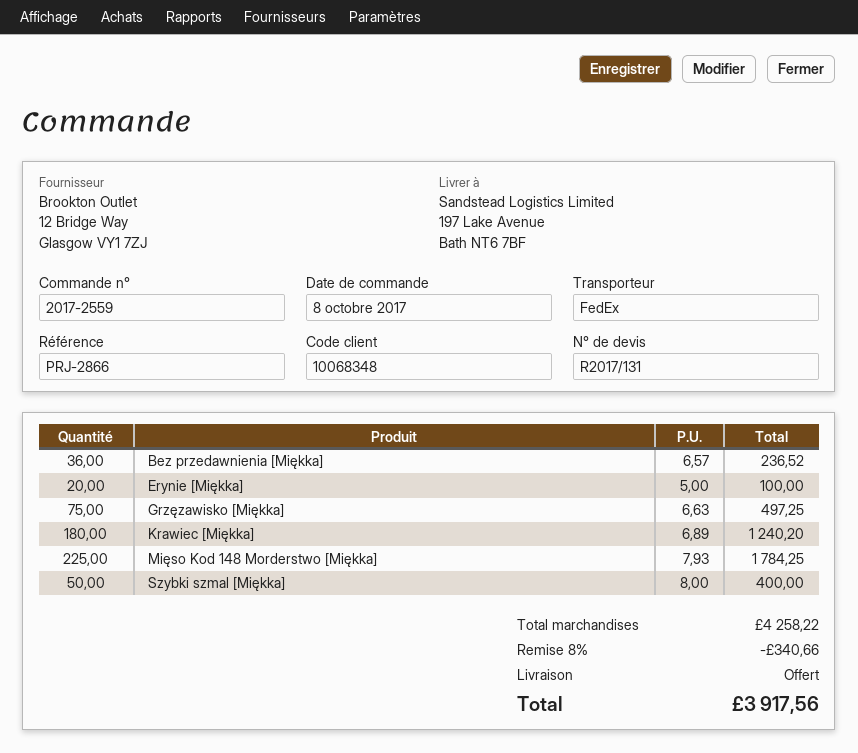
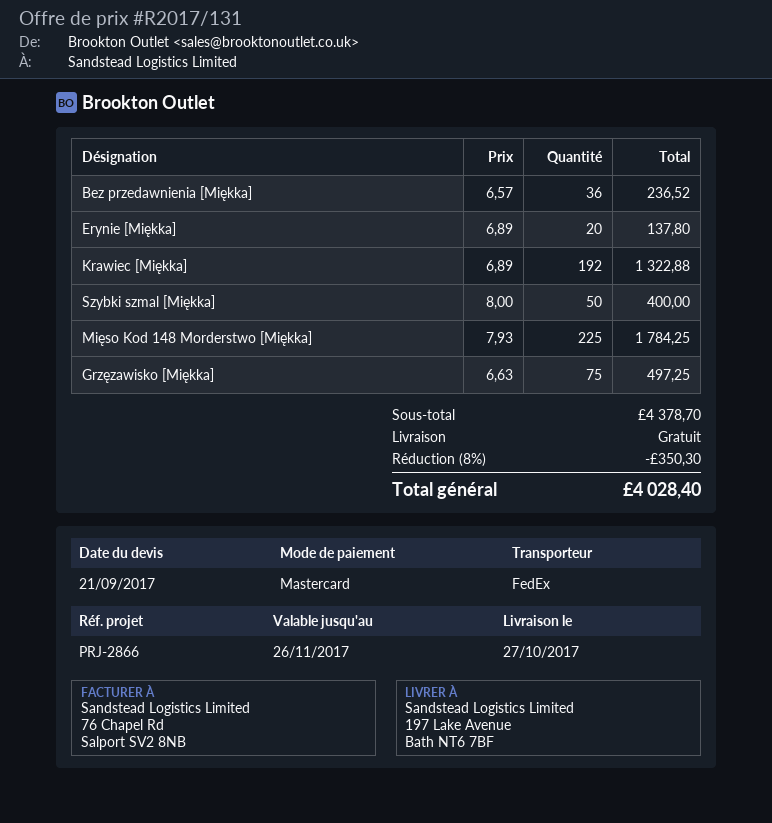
Erynie [Miękka]: 20 x 5.00 = 100.00 -> 20 x 6.89 = 137.80
Krawiec [Miękka]: 180 x 6.89 = 1240.20 -> 192 x 6.89 = 1322.88
subtotal: 4258.22 -> 4378.70
discount: 8% = 340.66 -> 8% = 350.30
total: 3917.56 -> 4028.40

